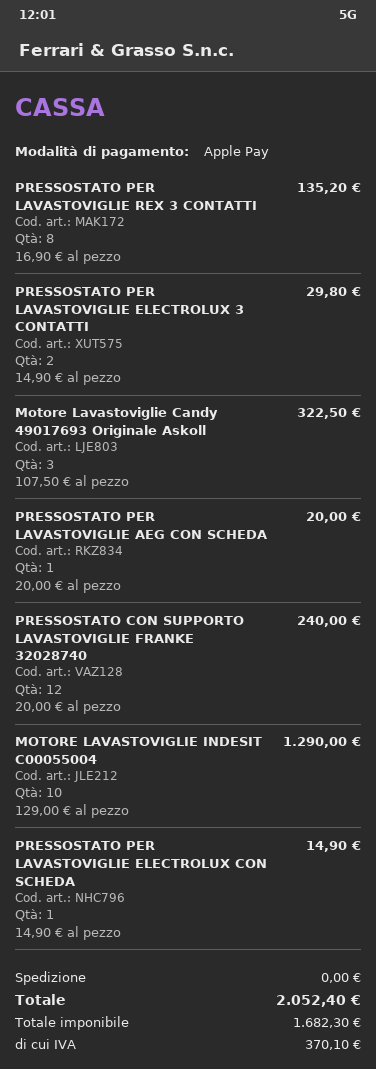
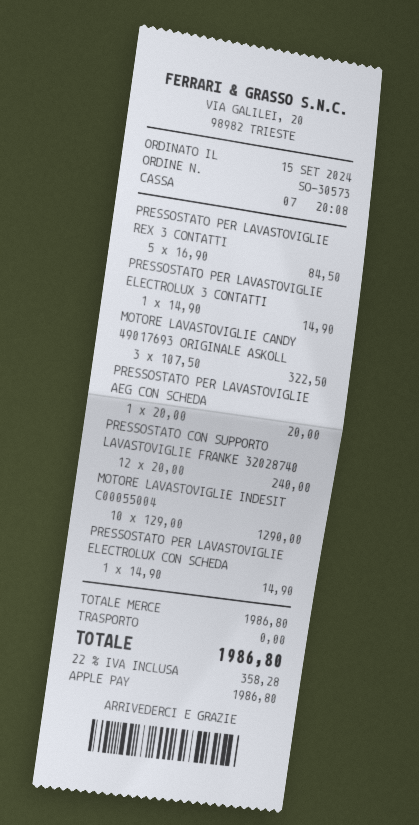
PRESSOSTATO PER LAVASTOVIGLIE REX 3 CONTATTI: 8 x 16.90 = 135.20 -> 5 x 16.90 = 84.50
PRESSOSTATO PER LAVASTOVIGLIE ELECTROLUX 3 CONTATTI: 2 x 14.90 = 29.80 -> 1 x 14.90 = 14.90
tax: 370.10 -> 358.28
total: 2052.40 -> 1986.80

